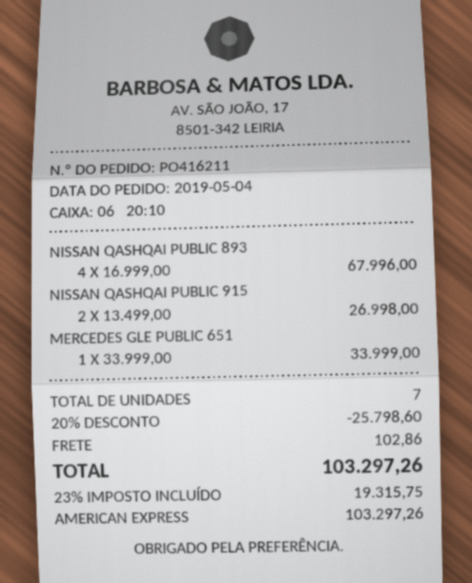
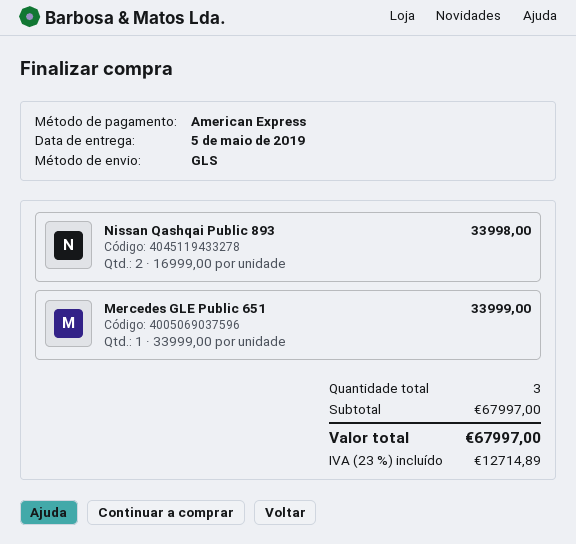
NISSAN QASHQAI PUBLIC 893: 4 x 16999.00 = 67996.00 -> 2 x 16999.00 = 33998.00
NISSAN QASHQAI PUBLIC 915: 2 x 13499.00 = 26998.00 -> none
total quantity: 7 -> 3
discount: 20% = 25798.60 -> none
shipping: 102.86 -> none
tax: 23% = 19315.75 -> 23% = 12714.89
total: 103297.26 -> 67997.00

